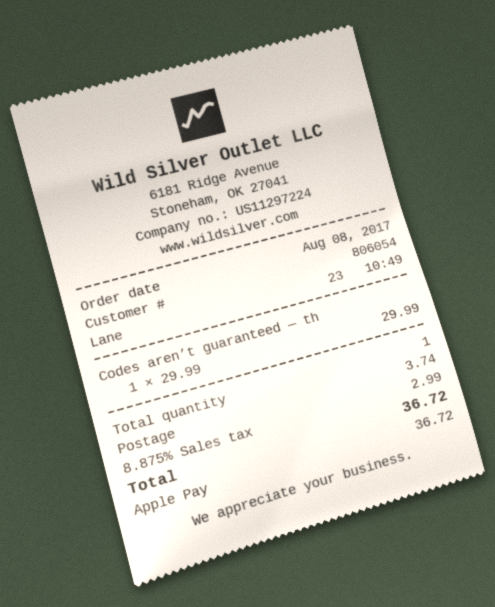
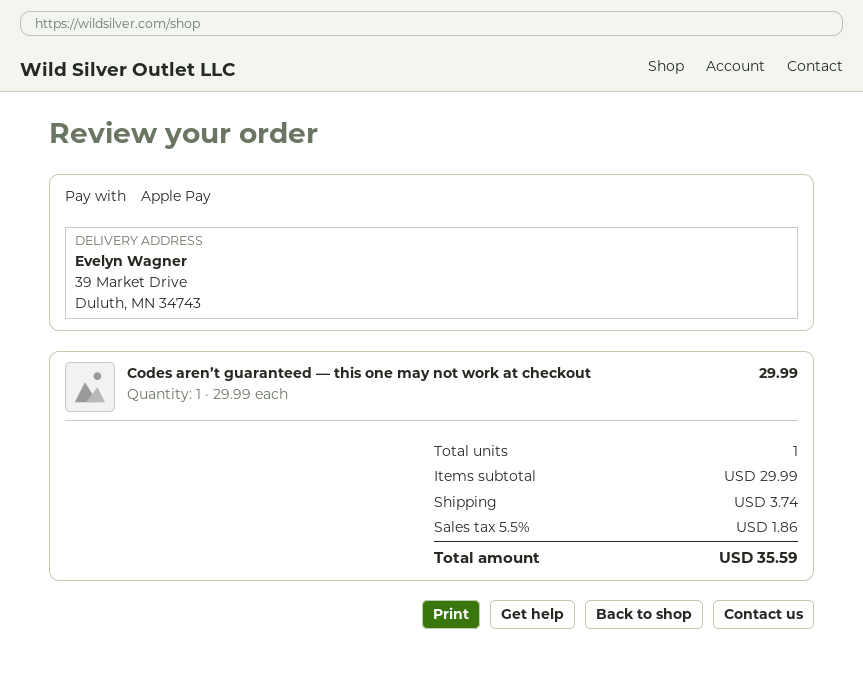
tax: 8.875% = 2.99 -> 5.5% = 1.86
total: 36.72 -> 35.59

